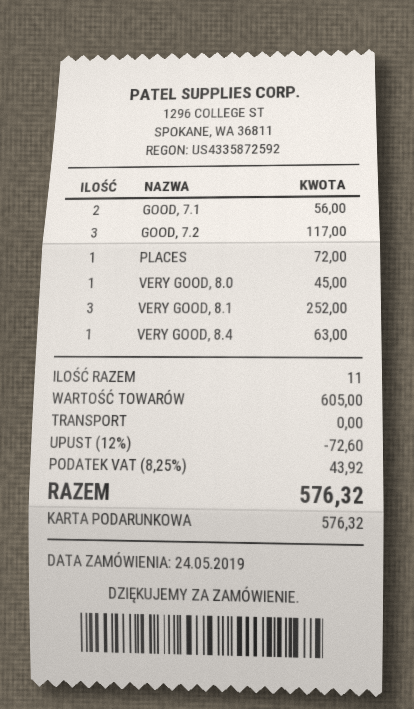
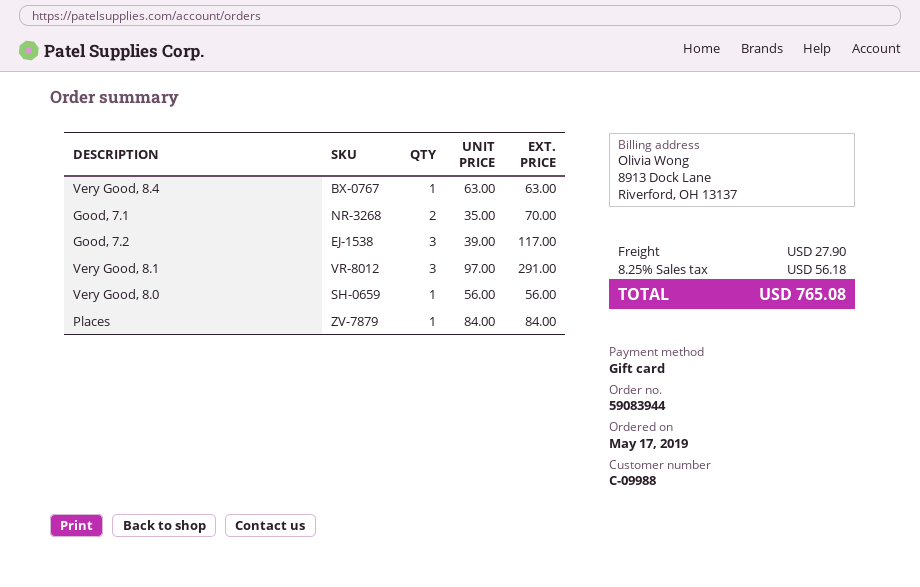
order date: 2019-05-24 -> 2019-05-17
GOOD, 7.1: 2 for 56.00 -> 2 for 70.00
PLACES: 1 for 72.00 -> 1 for 84.00
VERY GOOD, 8.0: 1 for 45.00 -> 1 for 56.00
VERY GOOD, 8.1: 3 for 252.00 -> 3 for 291.00
discount: 12% = 72.60 -> none
shipping: 0.00 -> 27.90
tax: 8.25% = 43.92 -> 8.25% = 56.18
total: 576.32 -> 765.08

